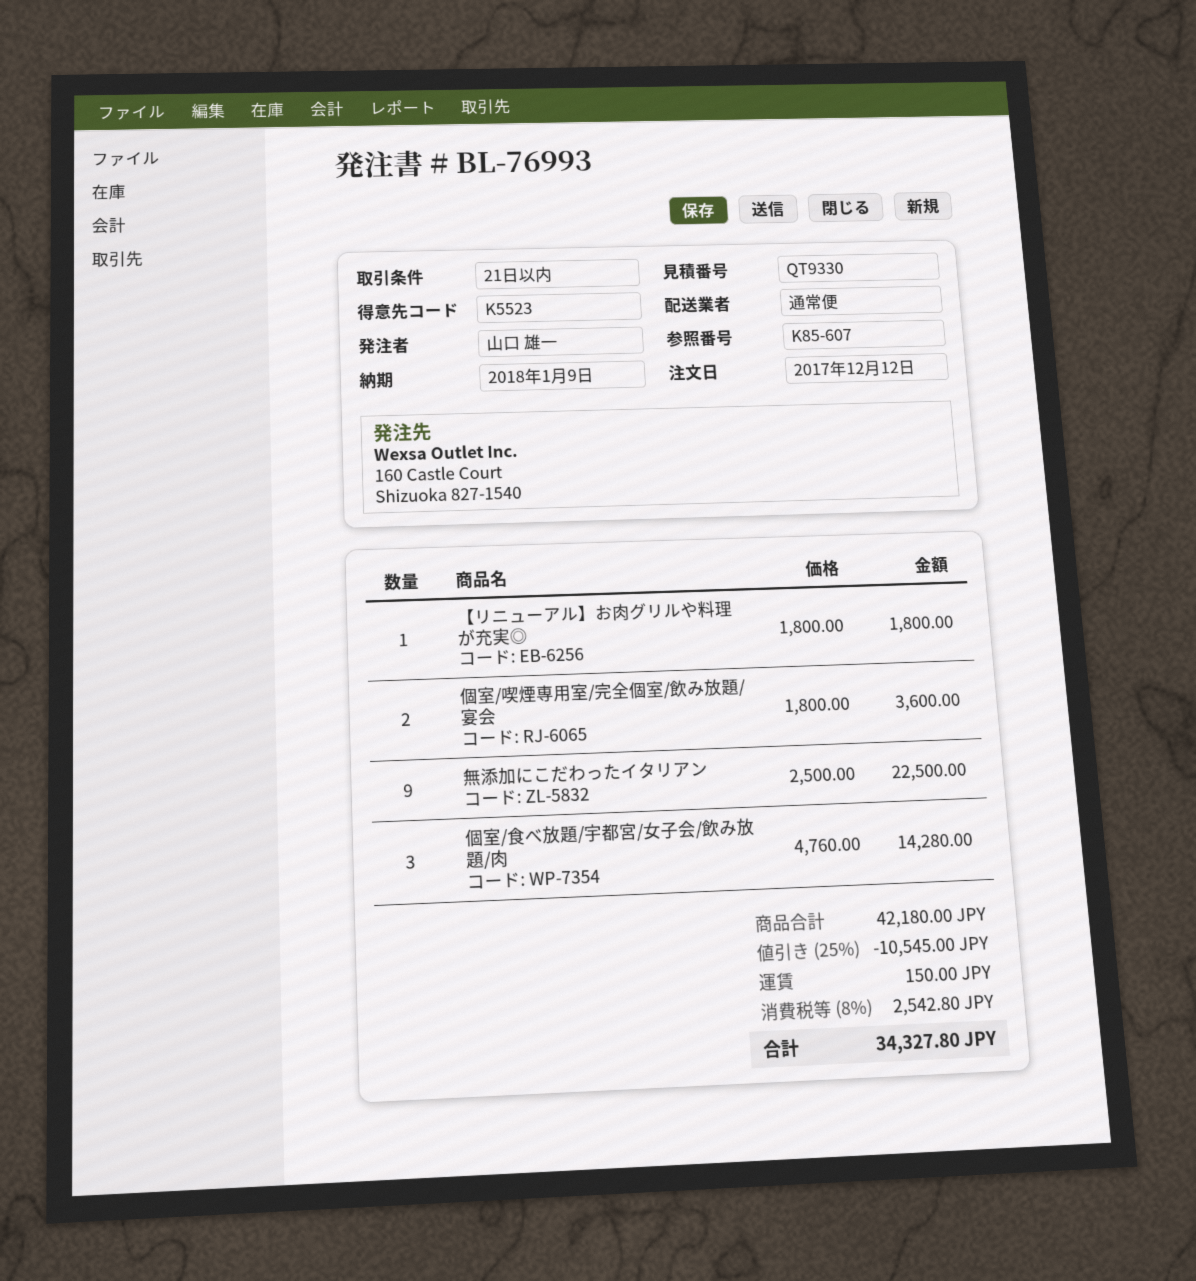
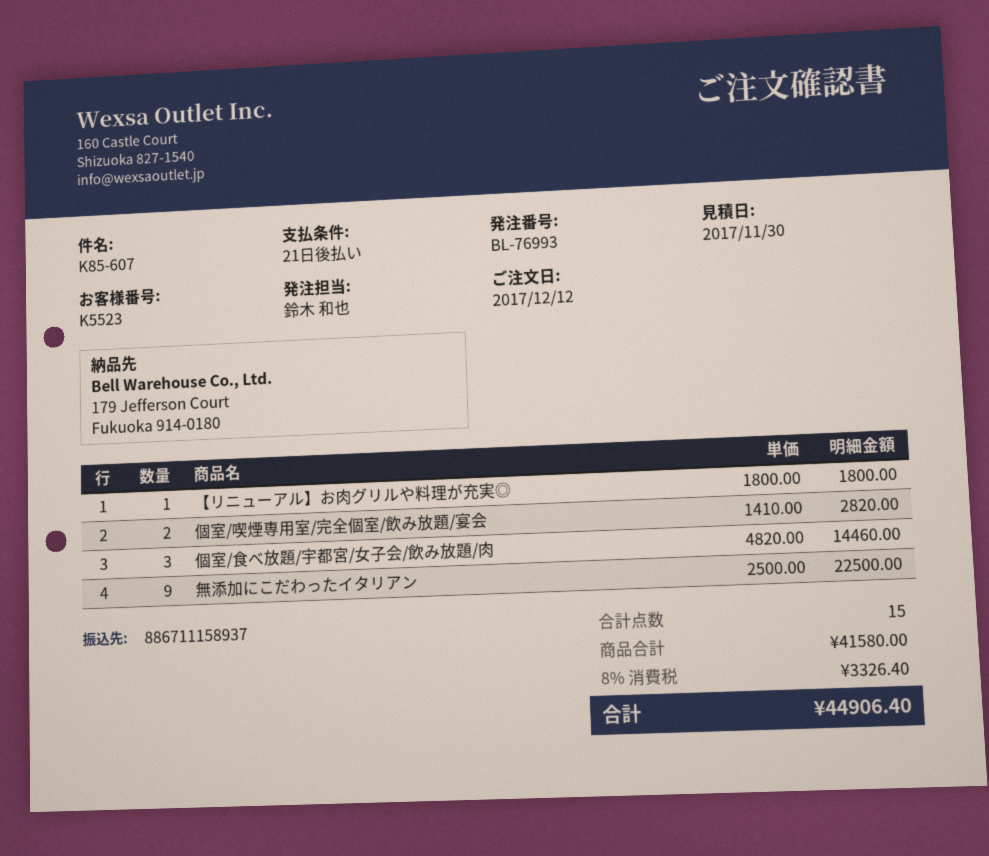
ordered by: 山口 雄一 -> 鈴木 和也
個室/喫煙専用室/完全個室/飲み放題/宴会: 2 x 1800.00 = 3600.00 -> 2 x 1410.00 = 2820.00
個室/食べ放題/宇都宮/女子会/飲み放題/肉: 3 x 4760.00 = 14280.00 -> 3 x 4820.00 = 14460.00
subtotal: 42180.00 -> 41580.00
discount: 25% = 10545.00 -> none
shipping: 150.00 -> none
tax: 8% = 2542.80 -> 8% = 3326.40
total: 34327.80 -> 44906.40

